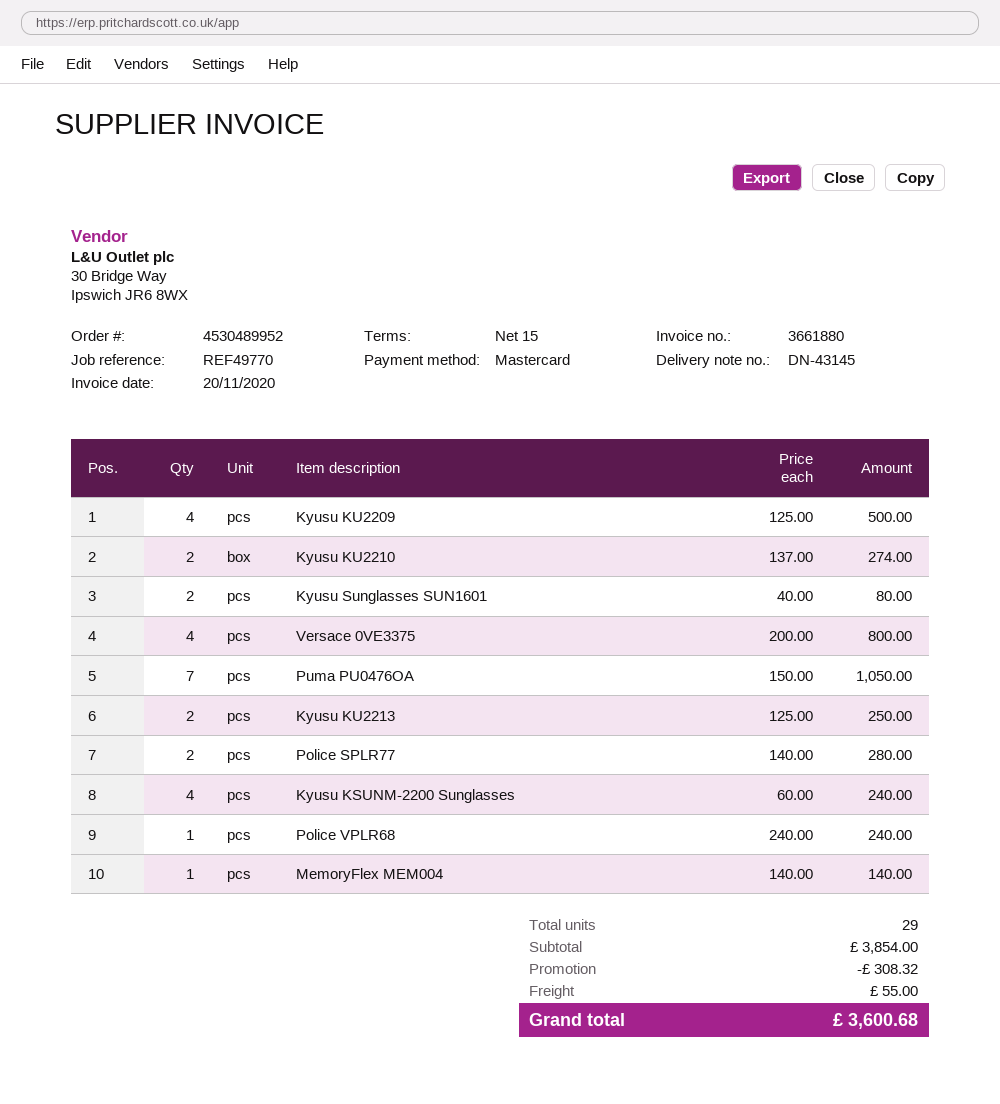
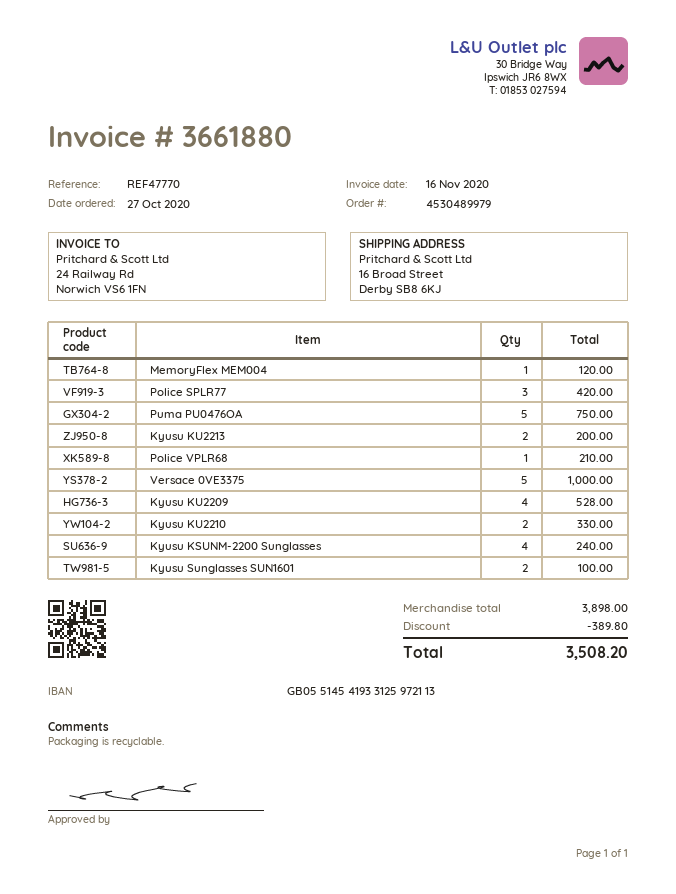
order number: 4530489952 -> 4530489979
invoice date: 2020-11-20 -> 2020-11-16
reference: REF49770 -> REF47770
Kyusu KU2209: 4 for 500.00 -> 4 for 528.00
Kyusu KU2210: 2 for 274.00 -> 2 for 330.00
Kyusu Sunglasses SUN1601: 2 for 80.00 -> 2 for 100.00
Versace 0VE3375: 4 for 800.00 -> 5 for 1000.00
Puma PU0476OA: 7 for 1050.00 -> 5 for 750.00
Kyusu KU2213: 2 for 250.00 -> 2 for 200.00
Police SPLR77: 2 for 280.00 -> 3 for 420.00
Police VPLR68: 1 for 240.00 -> 1 for 210.00
MemoryFlex MEM004: 1 for 140.00 -> 1 for 120.00
subtotal: 3854.00 -> 3898.00
discount: 308.32 -> 389.80
shipping: 55.00 -> none
total: 3600.68 -> 3508.20

